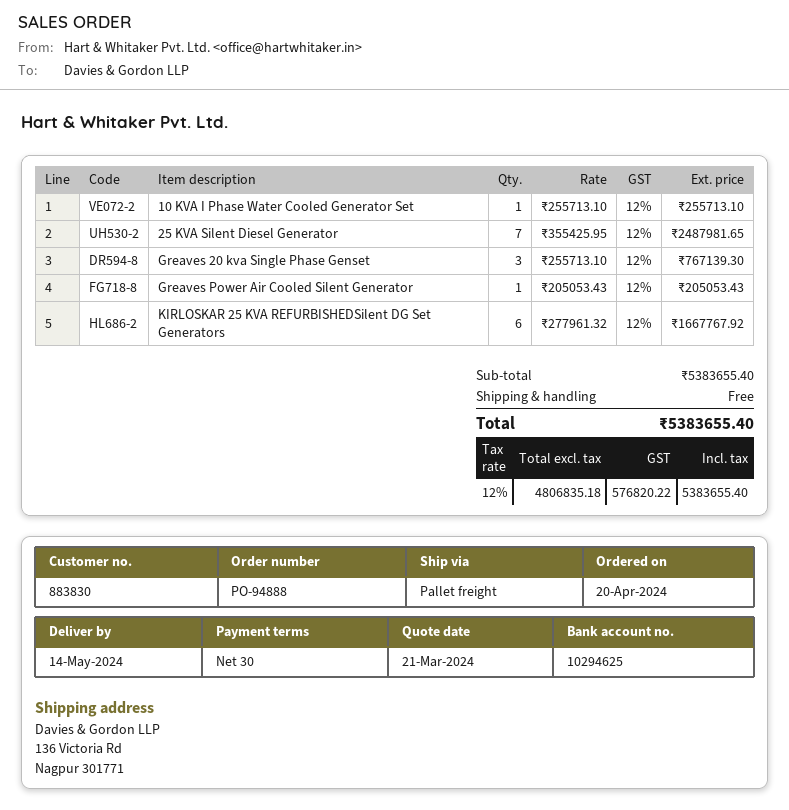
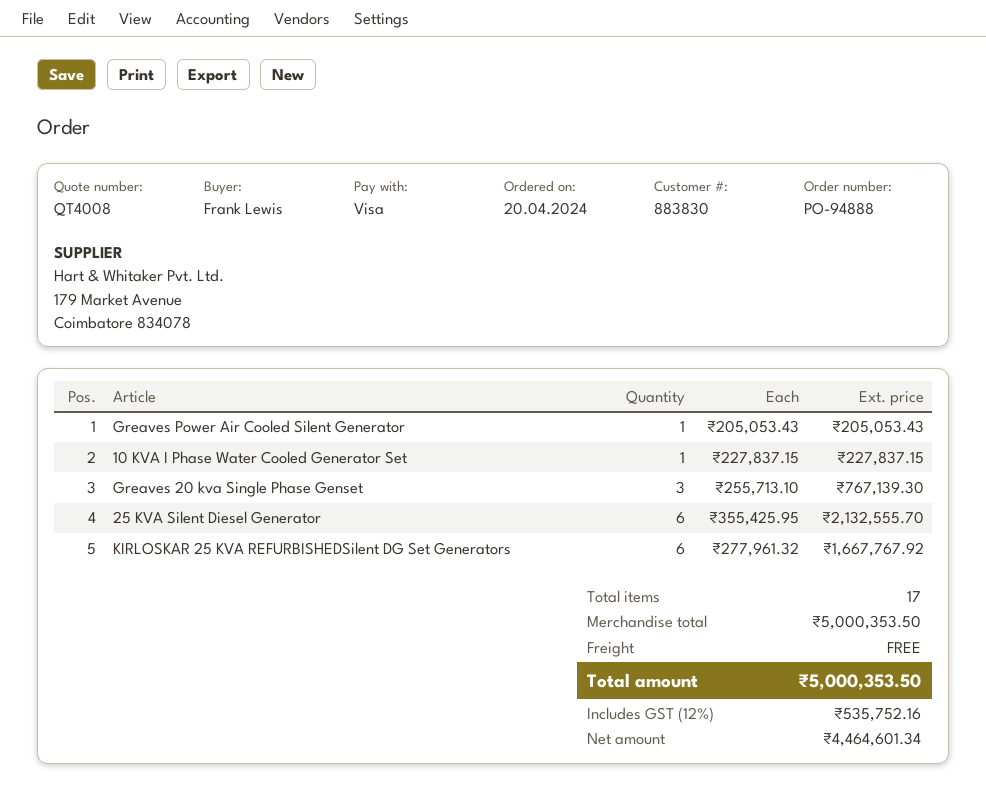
10 KVA I Phase Water Cooled Generator Set: 1 x 255713.10 = 255713.10 -> 1 x 227837.15 = 227837.15
25 KVA Silent Diesel Generator: 7 x 355425.95 = 2487981.65 -> 6 x 355425.95 = 2132555.70
subtotal: 5383655.40 -> 5000353.50
net: 4806835.18 -> 4464601.34
tax: 12% = 576820.22 -> 12% = 535752.16
total: 5383655.40 -> 5000353.50

